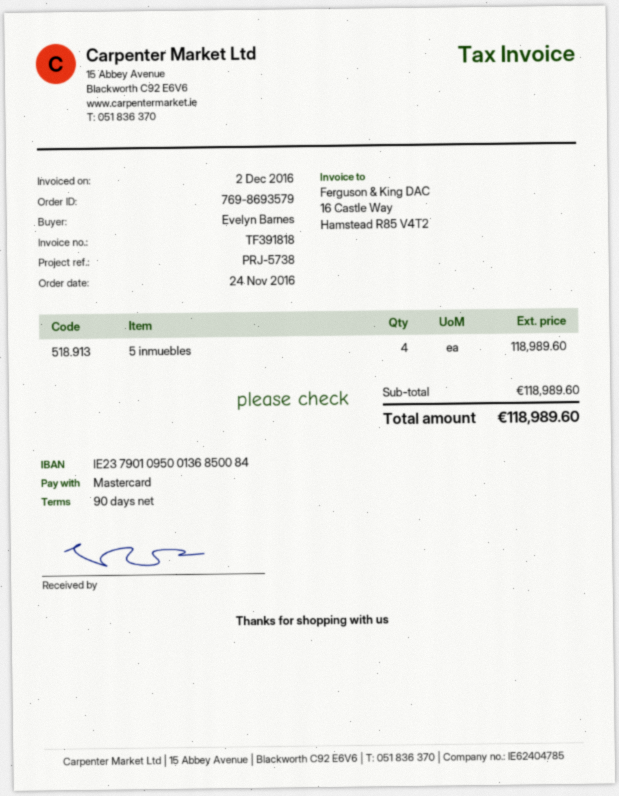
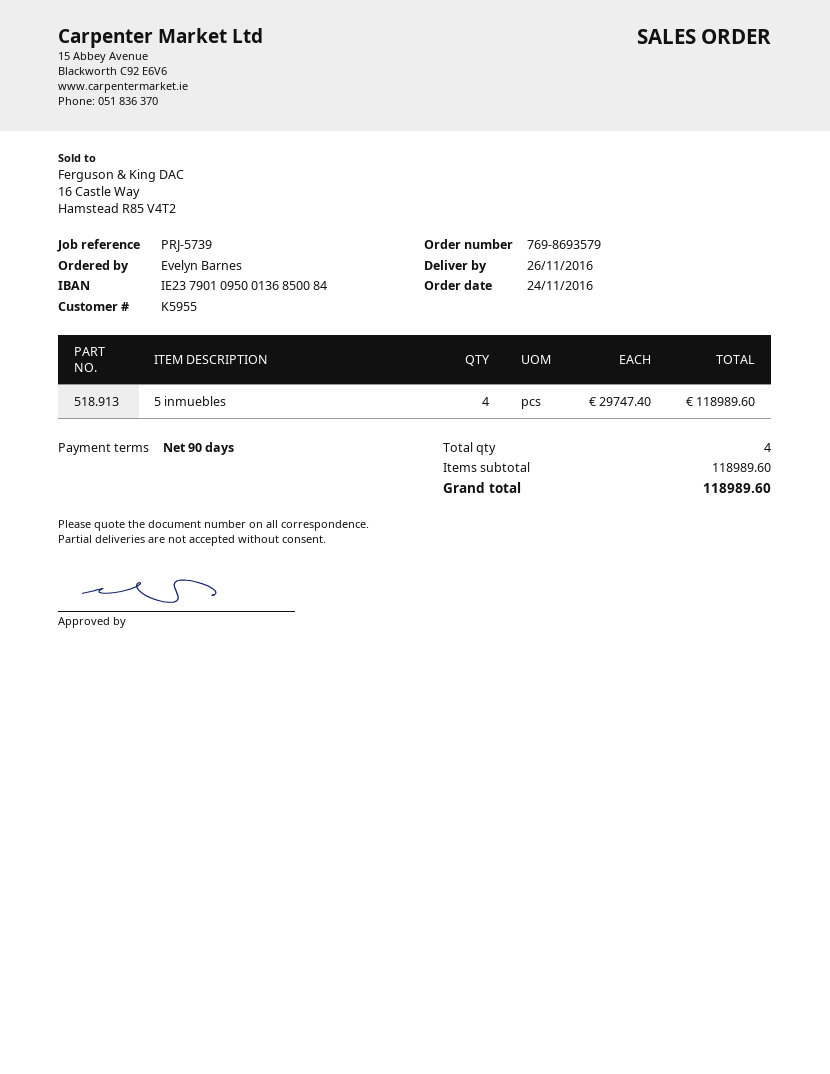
reference: PRJ-5738 -> PRJ-5739

